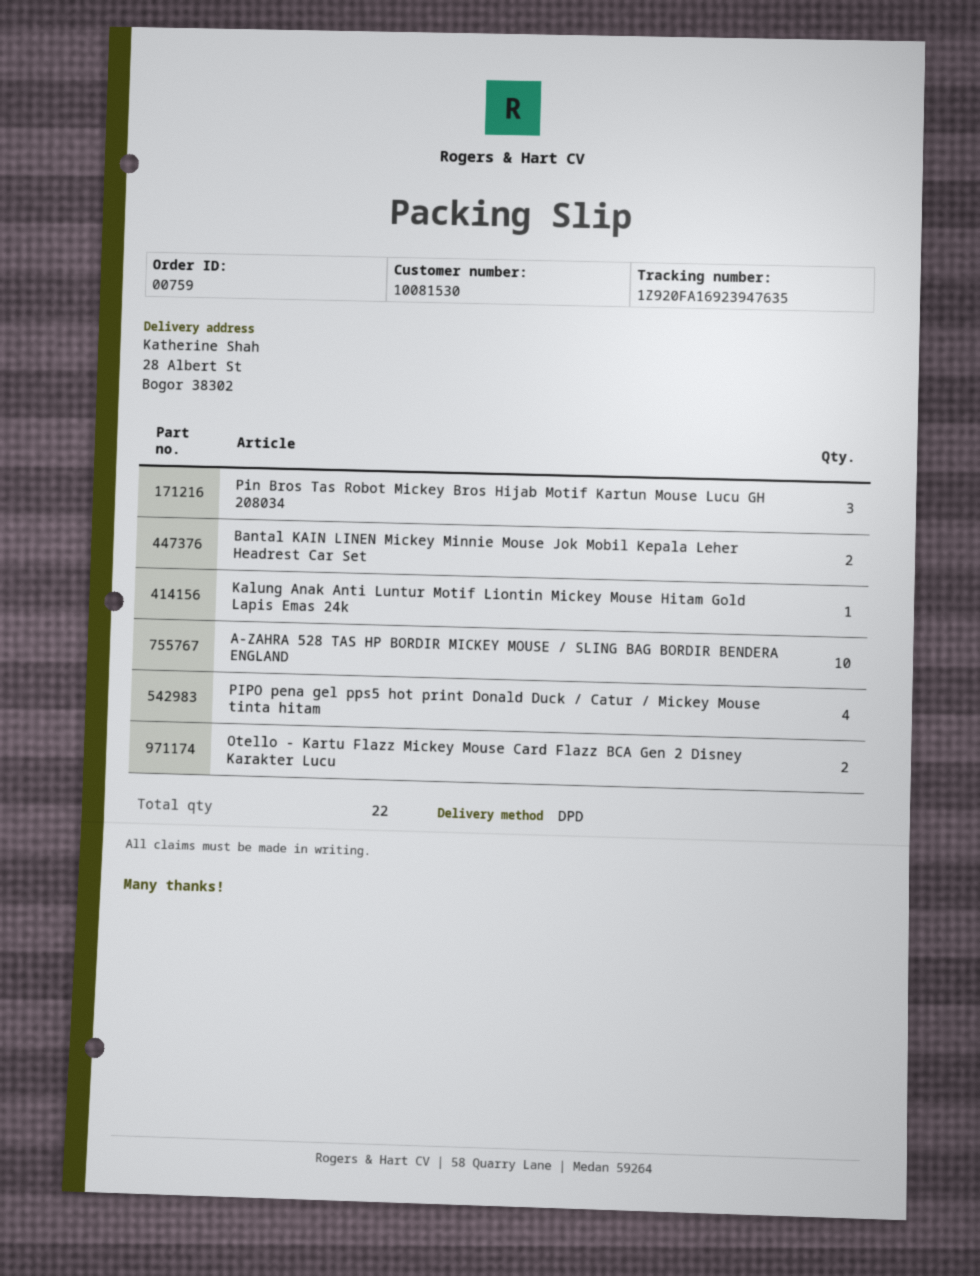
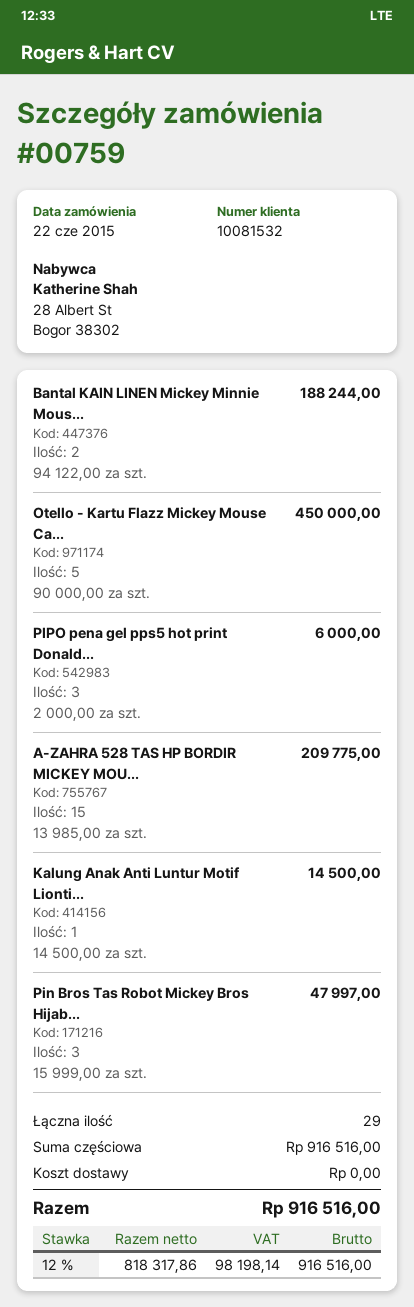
customer number: 10081530 -> 10081532
A-ZAHRA 528 TAS HP BORDIR MICKEY MOUSE / SLING BAG BORDIR BENDERA ENGLAND: 10 -> 15
PIPO pena gel pps5 hot print Donald Duck / Catur / Mickey Mouse tinta hitam: 4 -> 3
Otello - Kartu Flazz Mickey Mouse Card Flazz BCA Gen 2 Disney Karakter Lucu: 2 -> 5
total quantity: 22 -> 29

